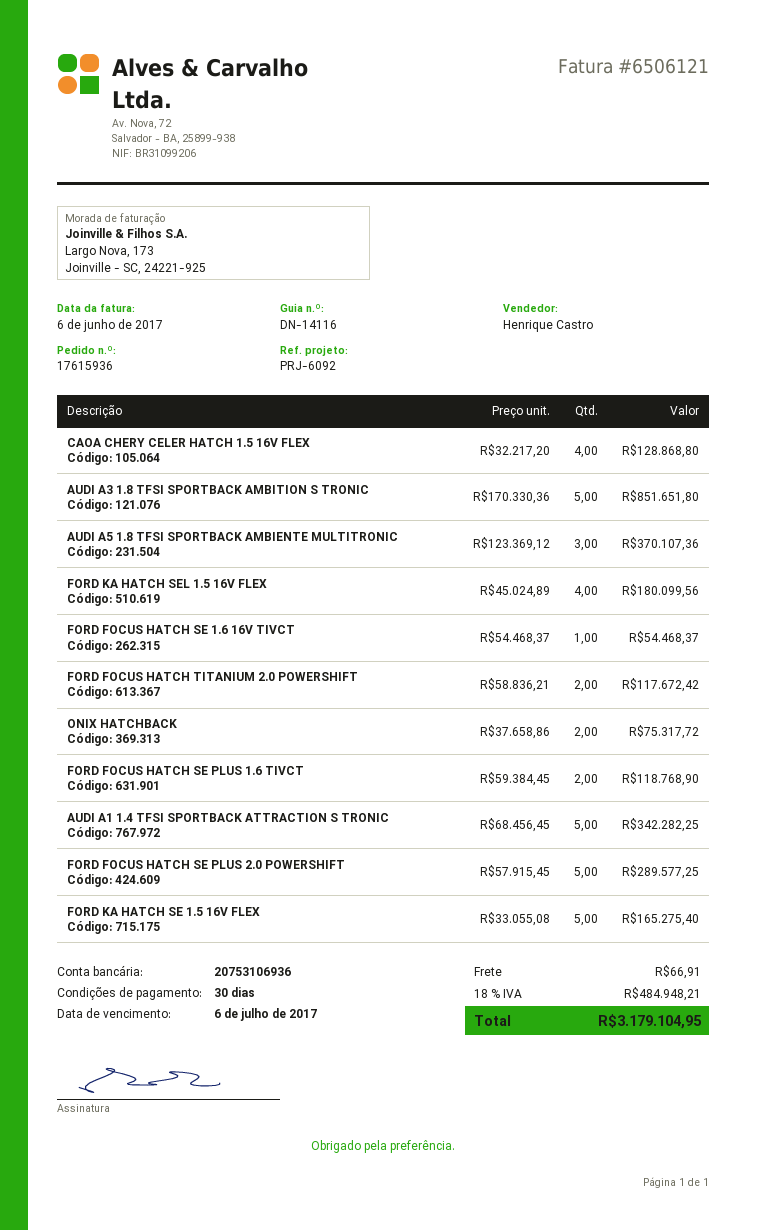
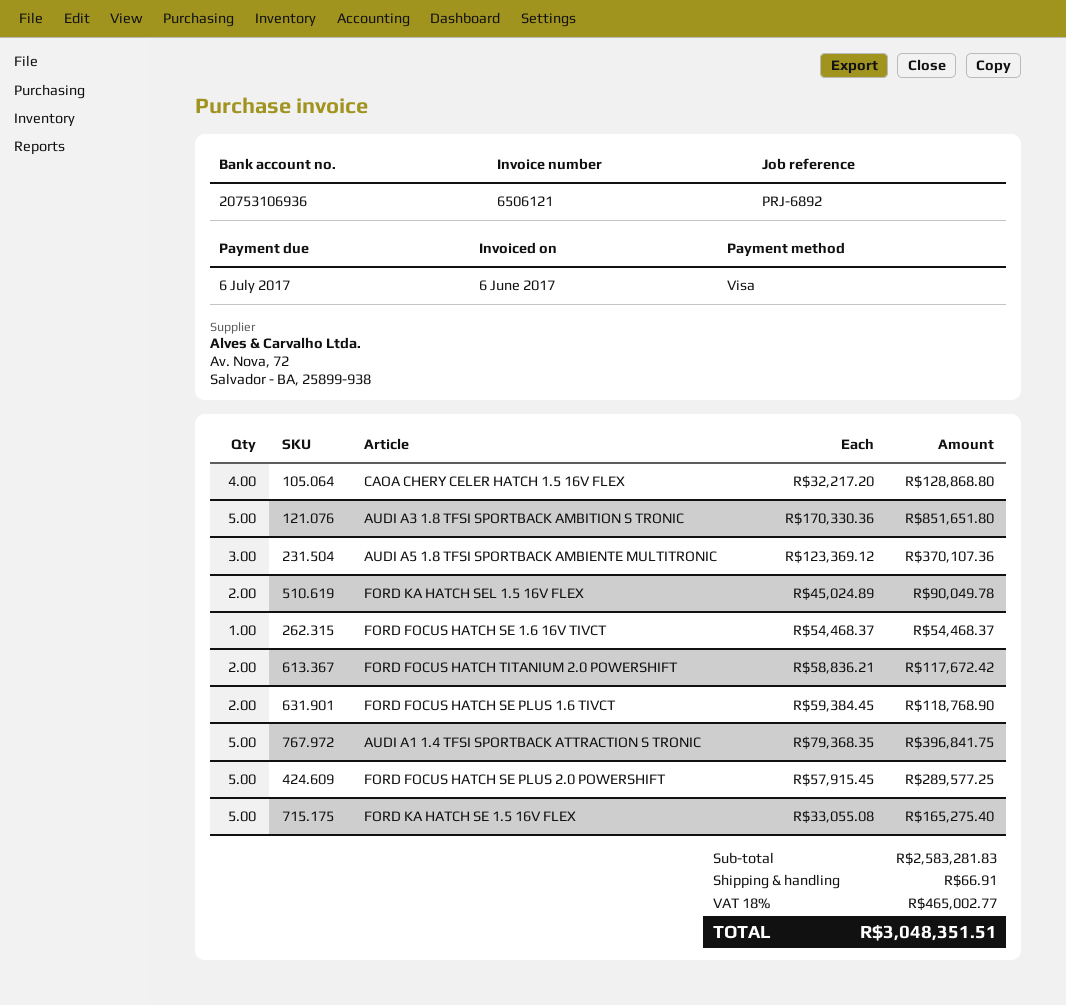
reference: PRJ-6092 -> PRJ-6892
FORD KA HATCH SEL 1.5 16V FLEX: 4 x 45024.89 = 180099.56 -> 2 x 45024.89 = 90049.78
ONIX HATCHBACK: 2 x 37658.86 = 75317.72 -> none
AUDI A1 1.4 TFSI SPORTBACK ATTRACTION S TRONIC: 5 x 68456.45 = 342282.25 -> 5 x 79368.35 = 396841.75
tax: 18% = 484948.21 -> 18% = 465002.77
total: 3179104.95 -> 3048351.51

